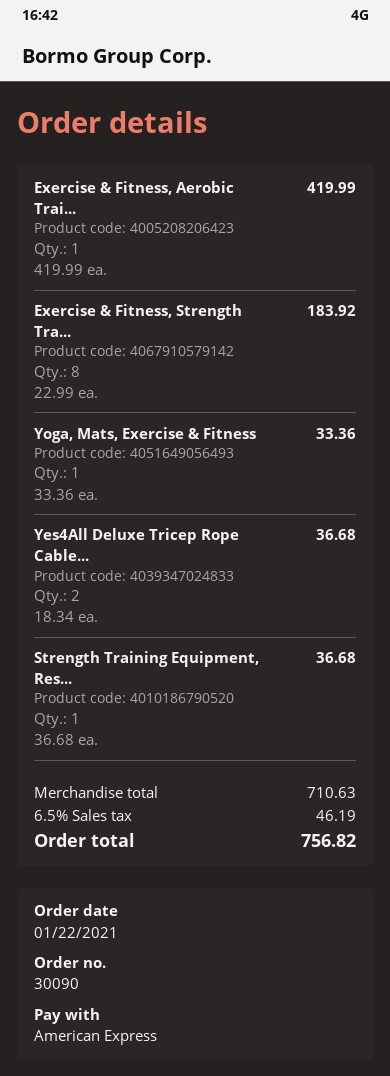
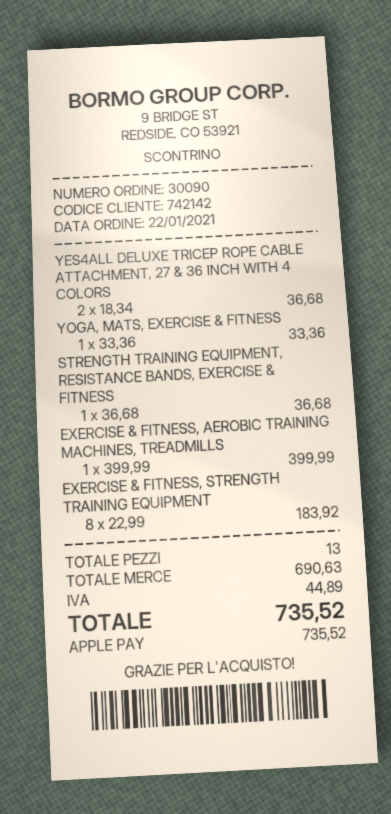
payment method: American Express -> Apple Pay
Exercise & Fitness, Aerobic Trai...: 1 x 419.99 = 419.99 -> 1 x 399.99 = 399.99
subtotal: 710.63 -> 690.63
tax: 46.19 -> 44.89
total: 756.82 -> 735.52

